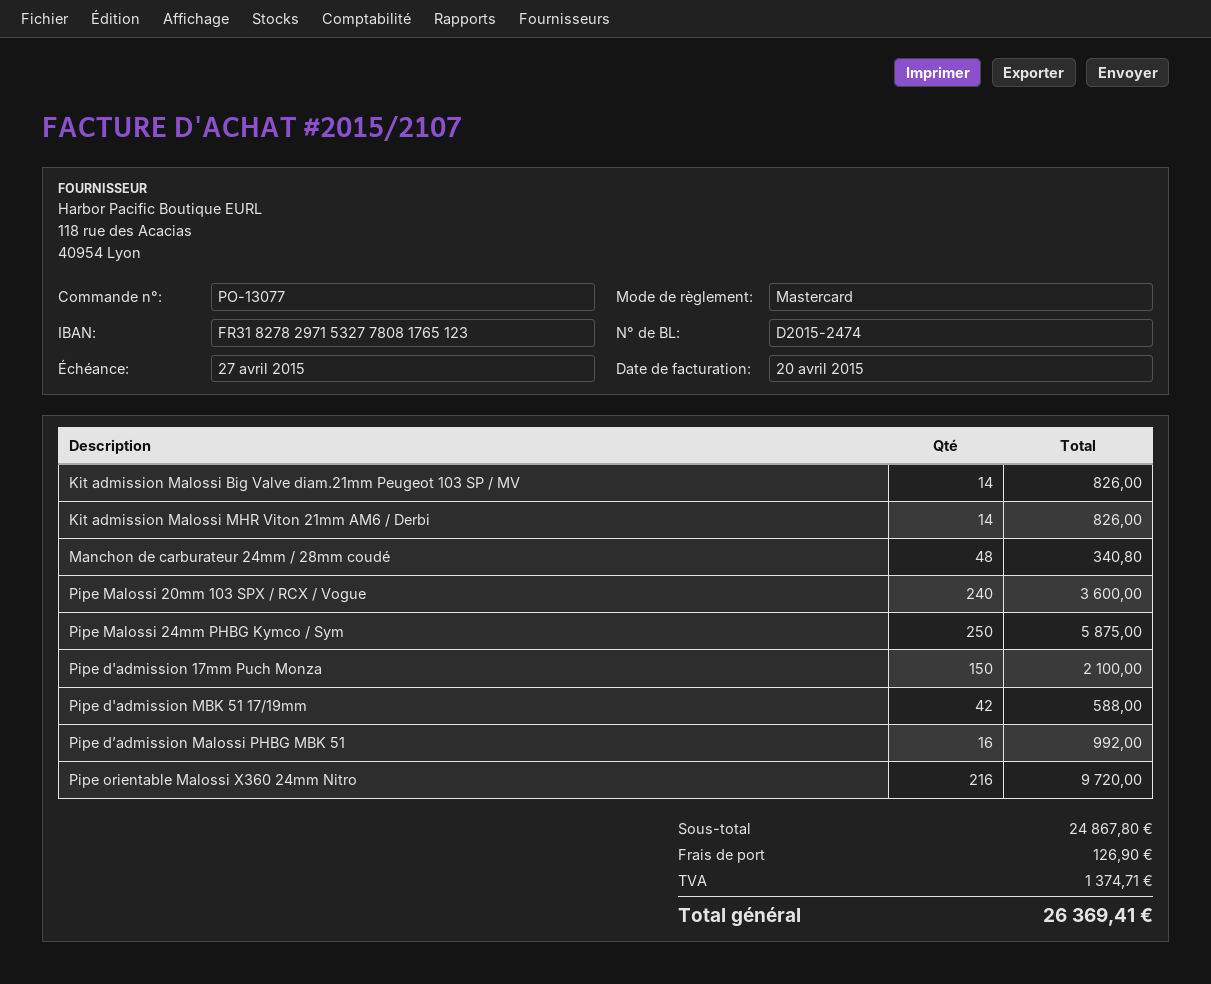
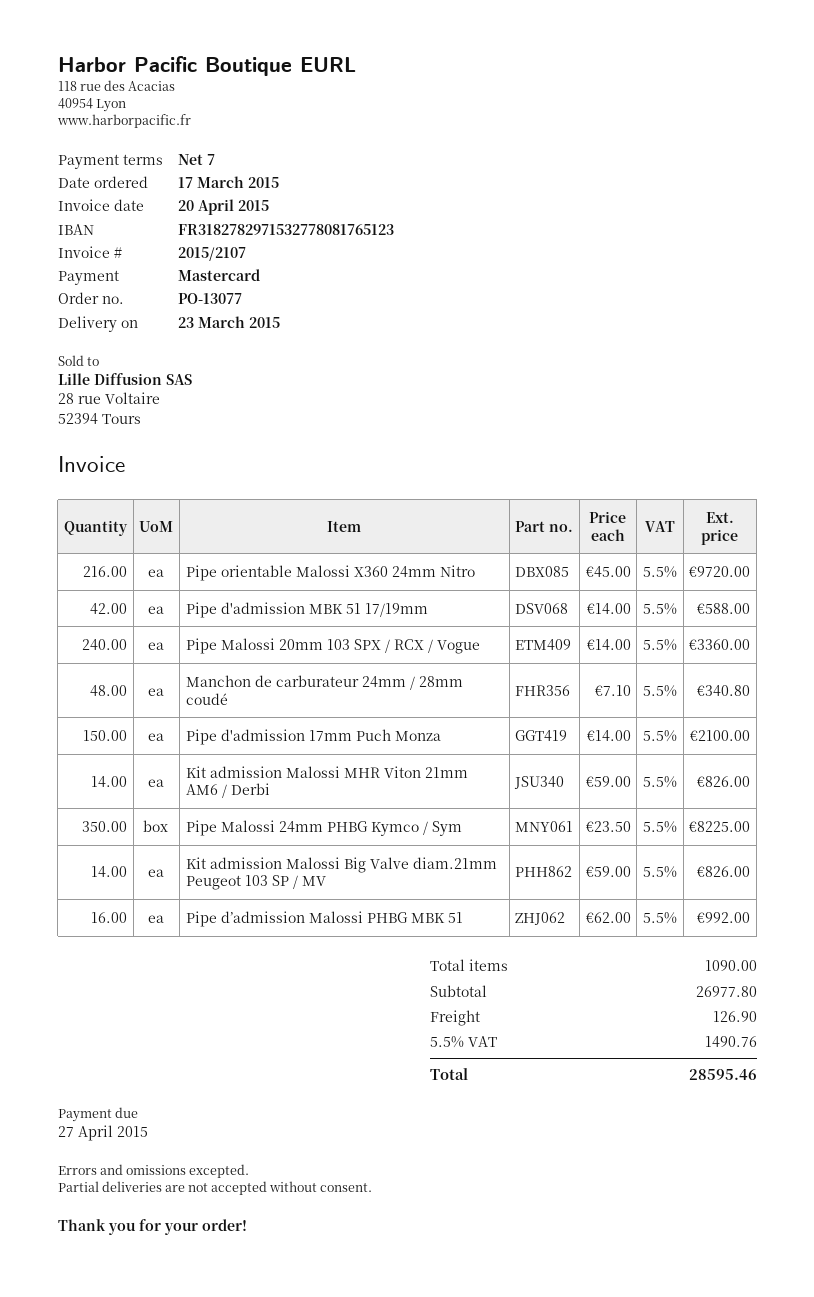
Pipe Malossi 20mm 103 SPX / RCX / Vogue: 240 for 3600.00 -> 240 for 3360.00
Pipe Malossi 24mm PHBG Kymco / Sym: 250 for 5875.00 -> 350 for 8225.00
subtotal: 24867.80 -> 26977.80
tax: 1374.71 -> 1490.76
total: 26369.41 -> 28595.46

